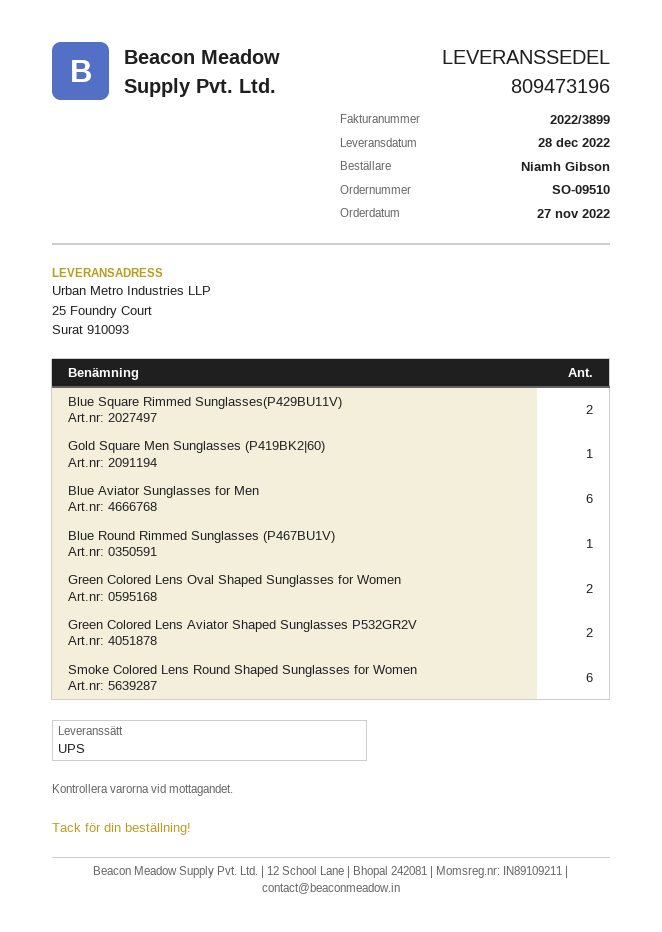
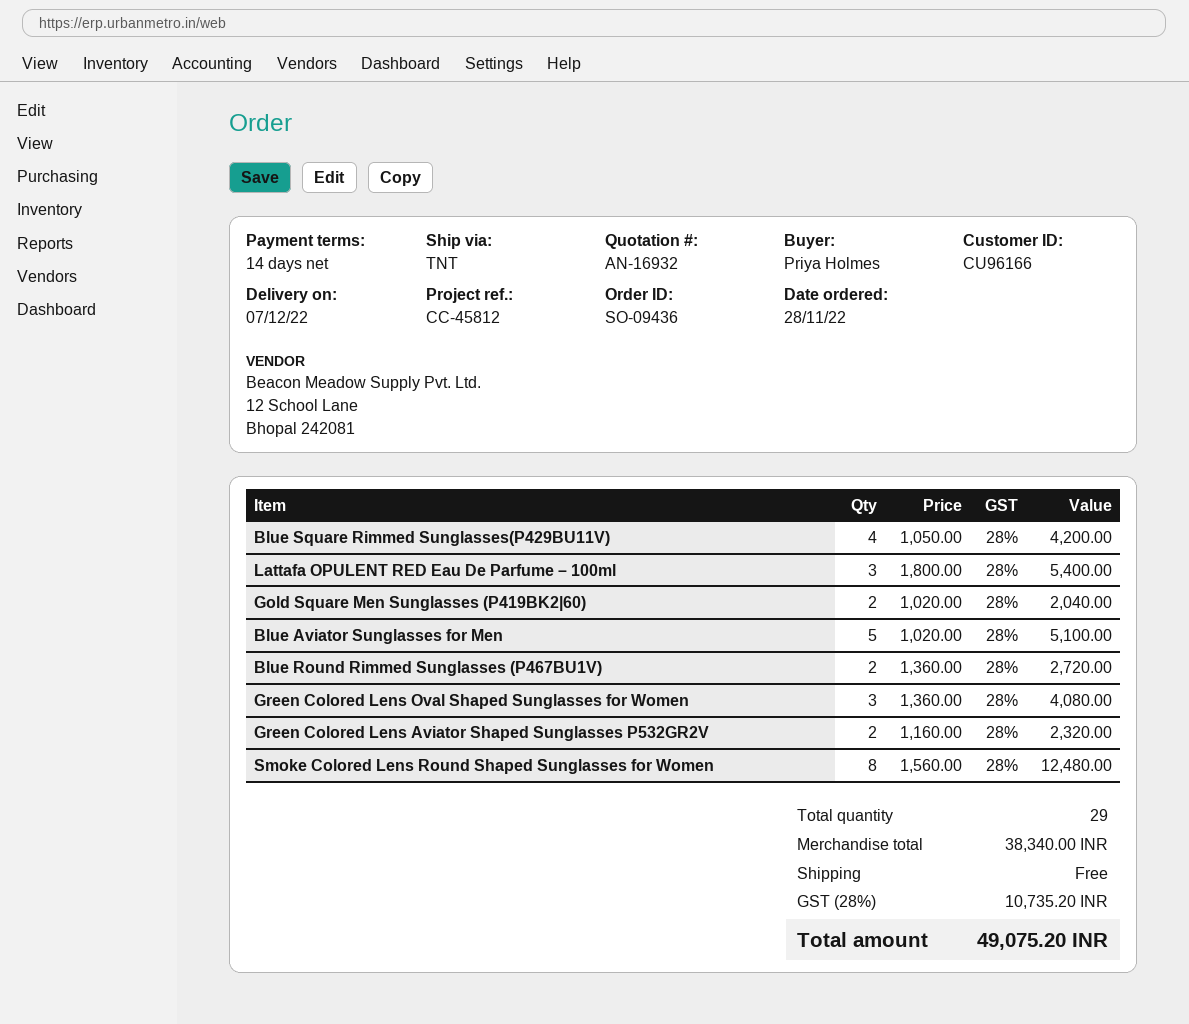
order number: SO-09510 -> SO-09436
order date: 2022-11-27 -> 2022-11-28
delivery date: 2022-12-28 -> 2022-12-07
ordered by: Niamh Gibson -> Priya Holmes
shipping method: UPS -> TNT
Blue Square Rimmed Sunglasses(P429BU11V): 2 -> 4
Gold Square Men Sunglasses (P419BK2|60): 1 -> 2
Blue Aviator Sunglasses for Men: 6 -> 5
Blue Round Rimmed Sunglasses (P467BU1V): 1 -> 2
Green Colored Lens Oval Shaped Sunglasses for Women: 2 -> 3
Smoke Colored Lens Round Shaped Sunglasses for Women: 6 -> 8
Lattafa OPULENT RED Eau De Parfume – 100ml: none -> 3

